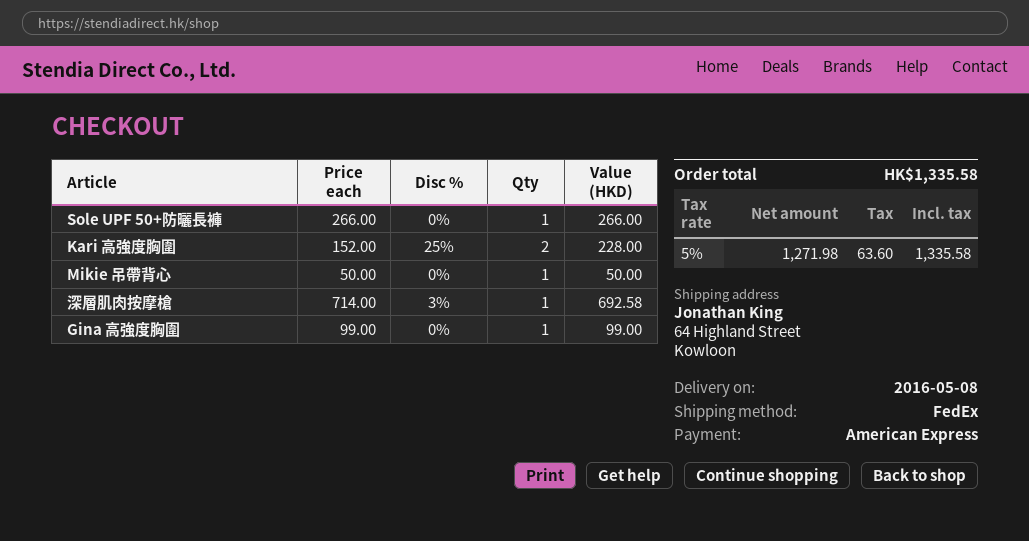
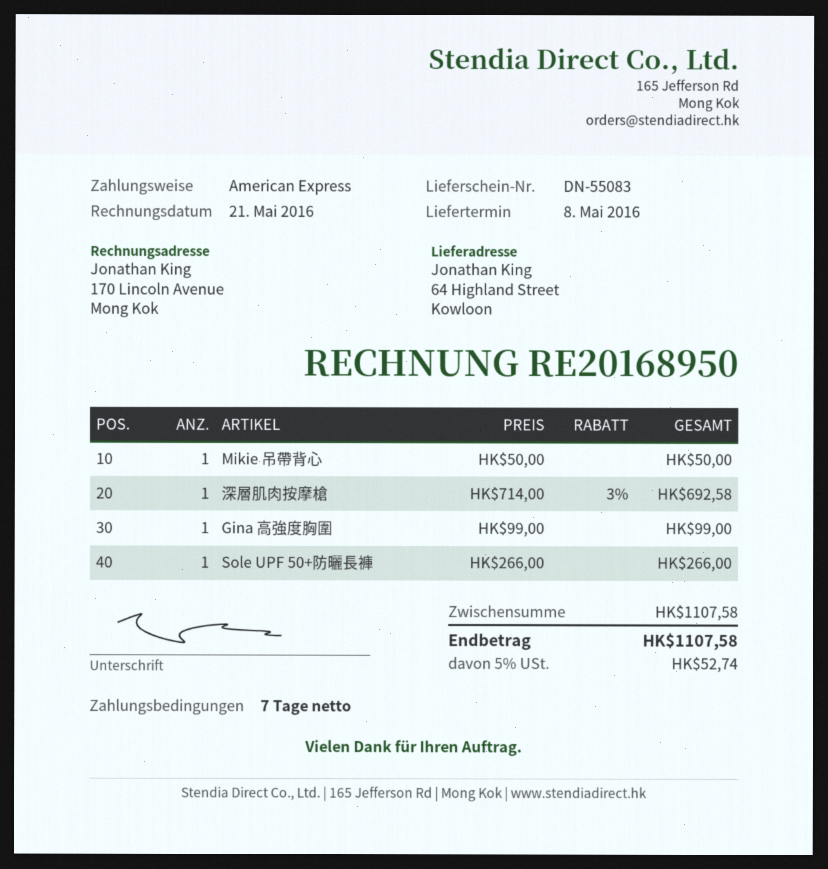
Kari 高強度胸圍: 2 x 152.00 - 25% = 228.00 -> none
tax: 5% = 63.60 -> 5% = 52.74
total: 1335.58 -> 1107.58

